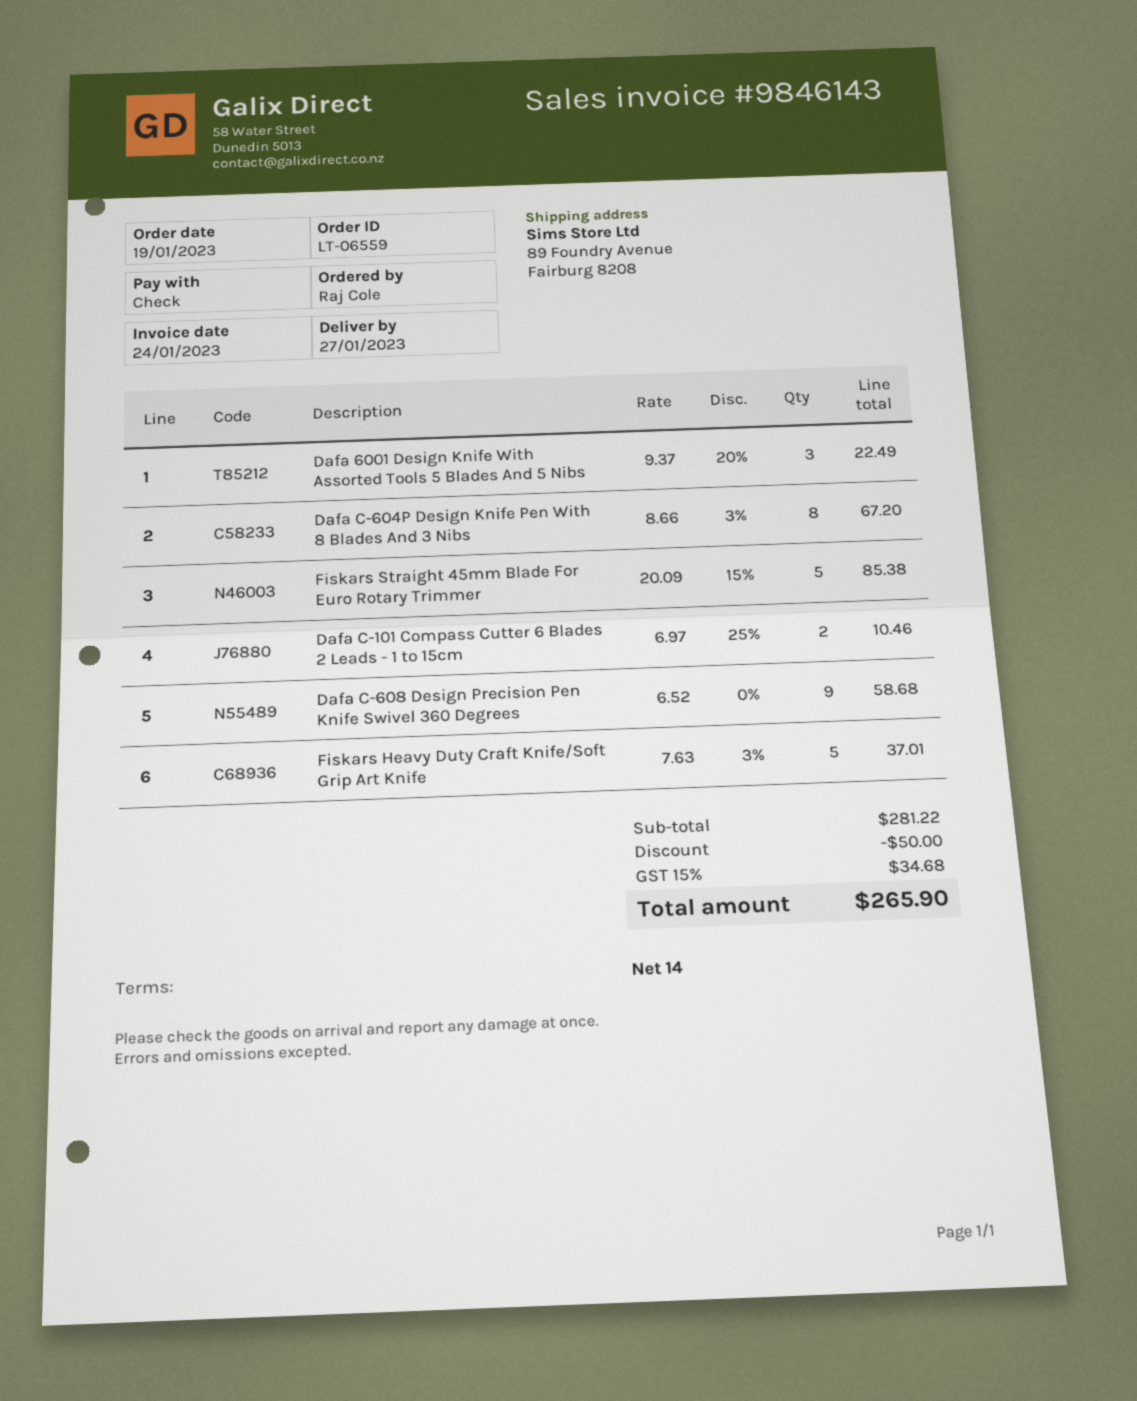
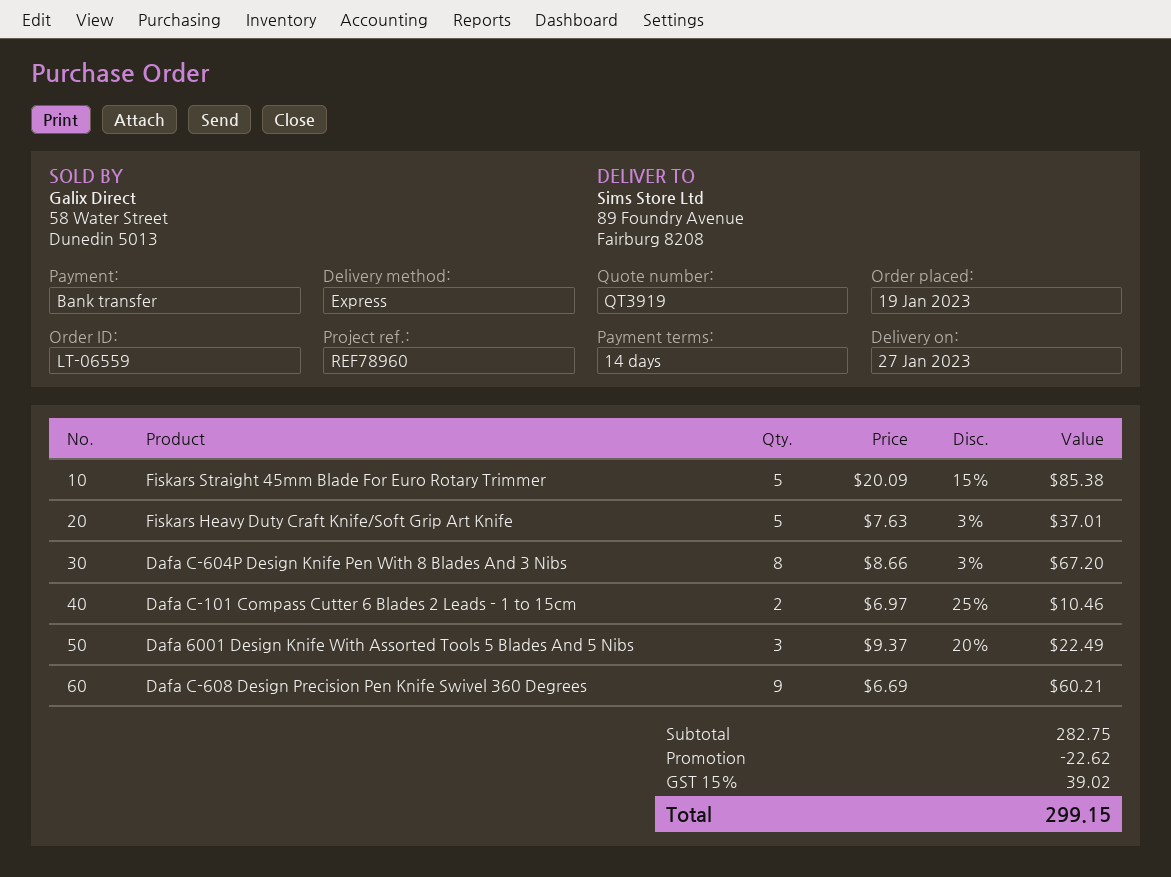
payment method: cheque -> bank transfer
Dafa C-608 Design Precision Pen Knife Swivel 360 Degrees: 9 x 6.52 = 58.68 -> 9 x 6.69 = 60.21
subtotal: 281.22 -> 282.75
discount: 50.00 -> 22.62
tax: 15% = 34.68 -> 15% = 39.02
total: 265.90 -> 299.15

